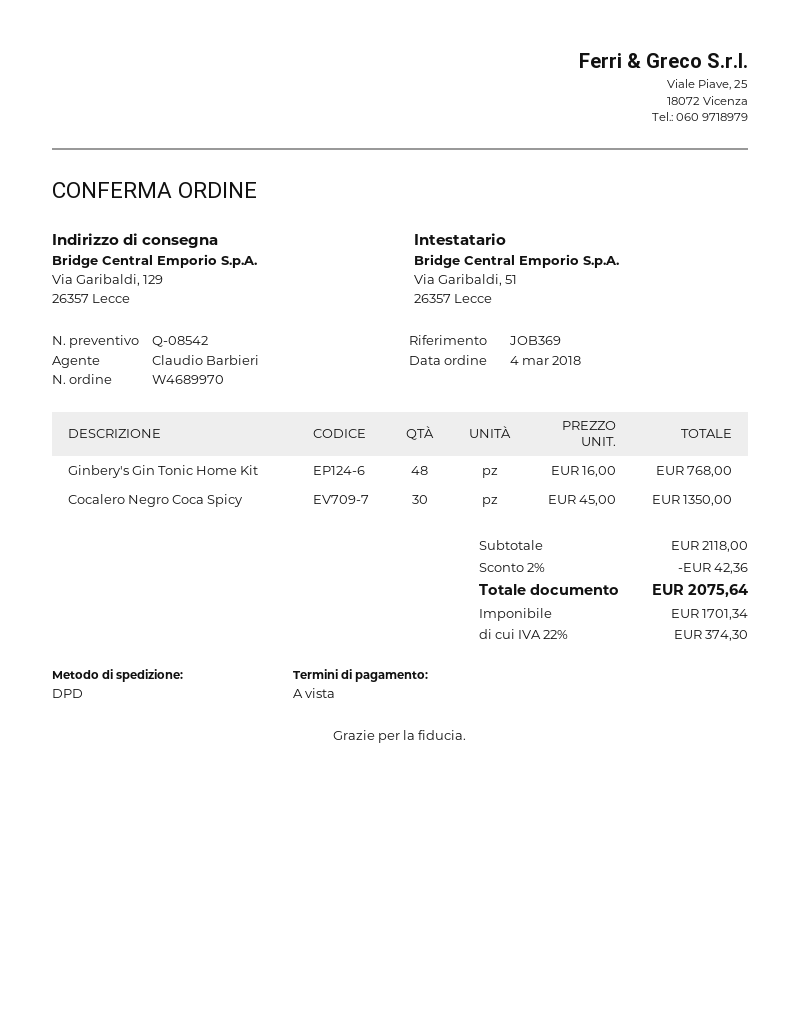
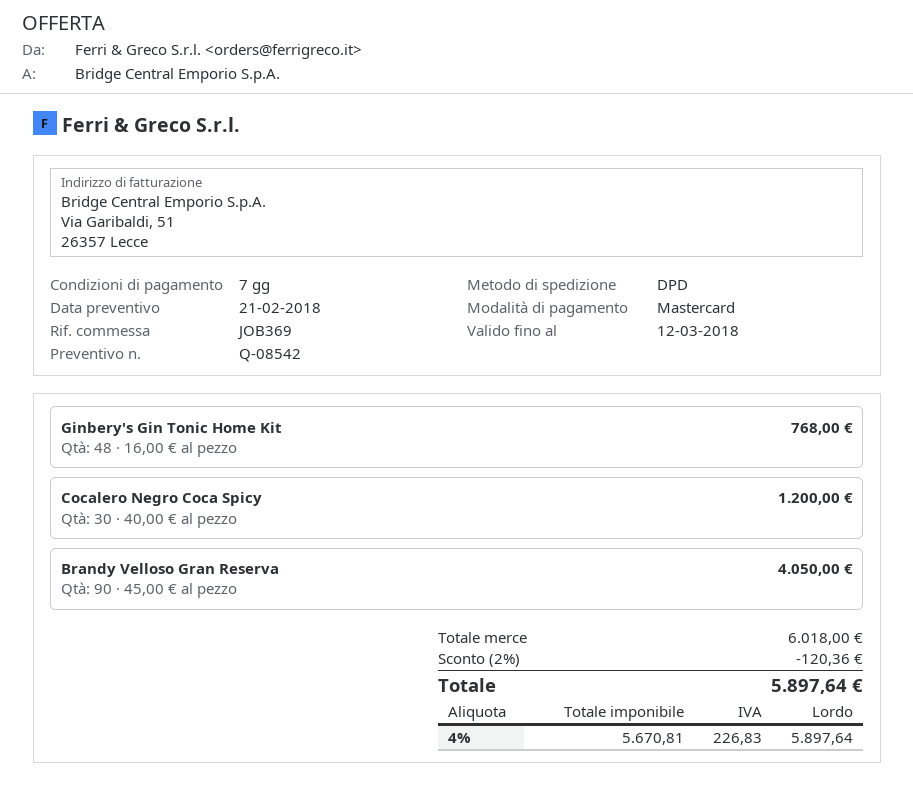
payment terms: on receipt -> 7 days
Cocalero Negro Coca Spicy: 30 x 45.00 = 1350.00 -> 30 x 40.00 = 1200.00
Brandy Velloso Gran Reserva: none -> 90 x 45.00 = 4050.00
subtotal: 2118.00 -> 6018.00
discount: 2% = 42.36 -> 2% = 120.36
net: 1701.34 -> 5670.81
tax: 22% = 374.30 -> 4% = 226.83
total: 2075.64 -> 5897.64

